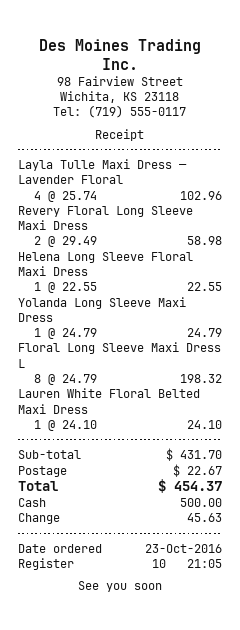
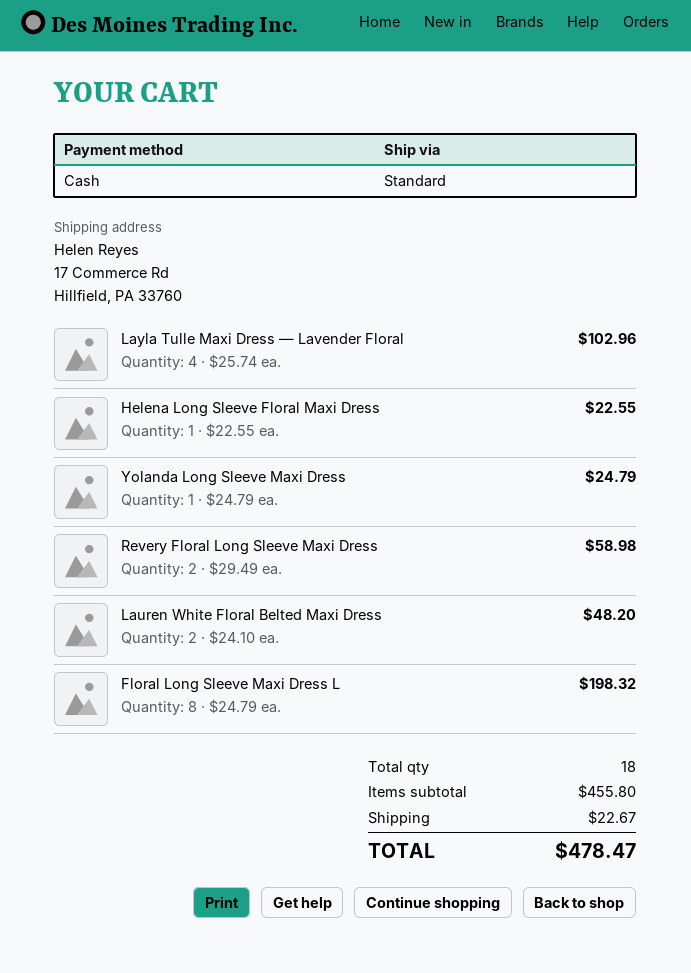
Lauren White Floral Belted Maxi Dress: 1 x 24.10 = 24.10 -> 2 x 24.10 = 48.20
subtotal: 431.70 -> 455.80
total: 454.37 -> 478.47

